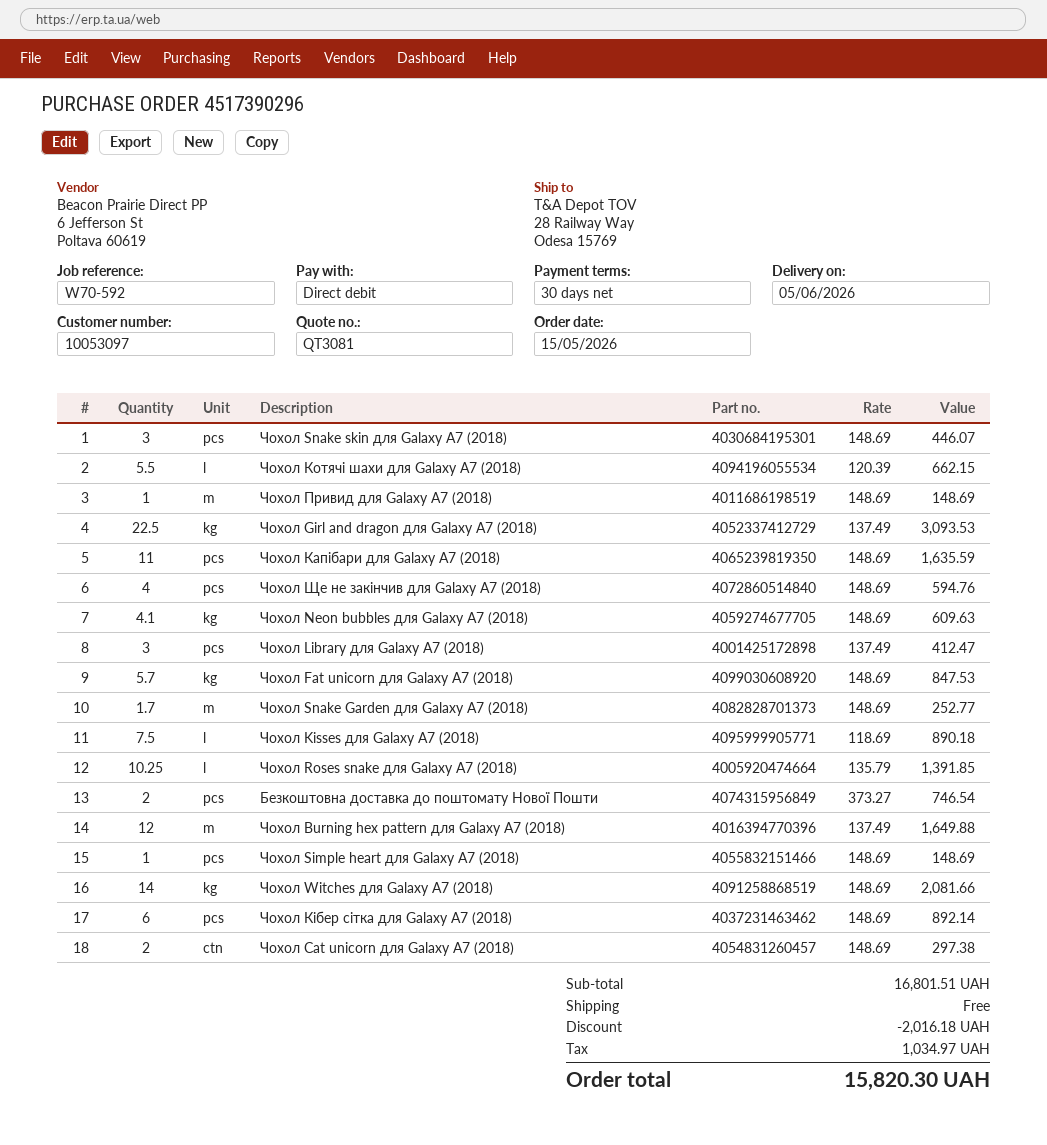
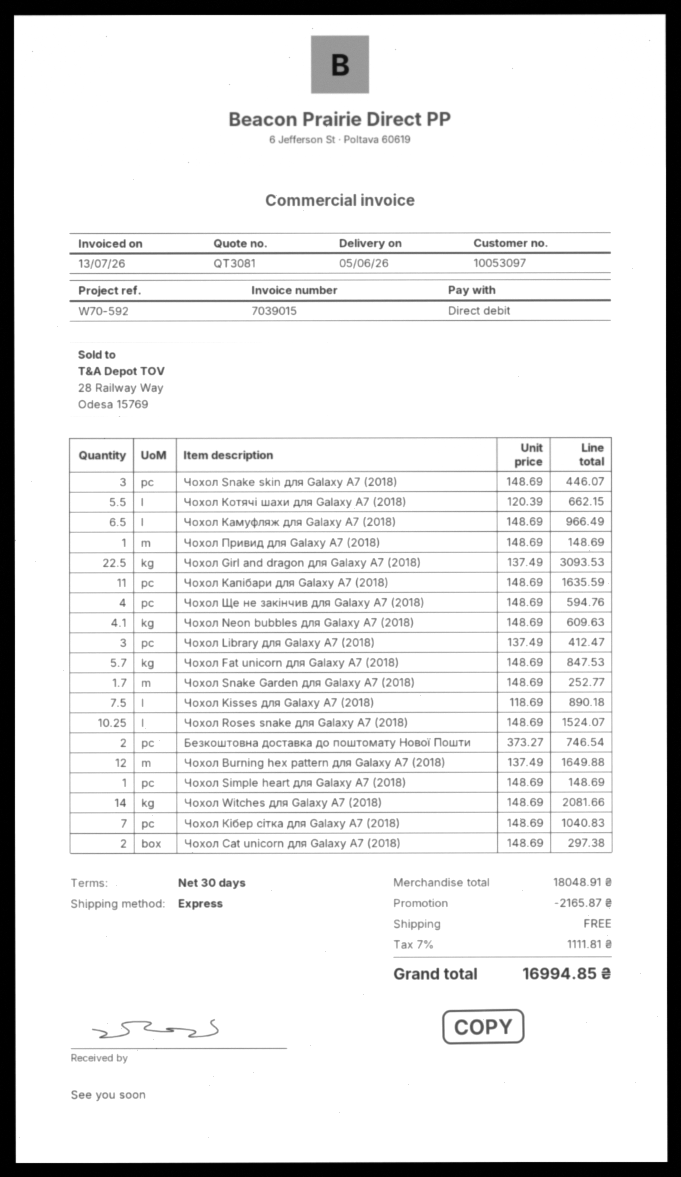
Чохол Roses snake для Galaxy A7 (2018): 10.25 x 135.79 = 1391.85 -> 10.25 x 148.69 = 1524.07
Чохол Кібер сітка для Galaxy A7 (2018): 6 x 148.69 = 892.14 -> 7 x 148.69 = 1040.83
Чохол Камуфляж для Galaxy A7 (2018): none -> 6.5 x 148.69 = 966.49
subtotal: 16801.51 -> 18048.91
discount: 2016.18 -> 2165.87
tax: 1034.97 -> 1111.81
total: 15820.30 -> 16994.85

